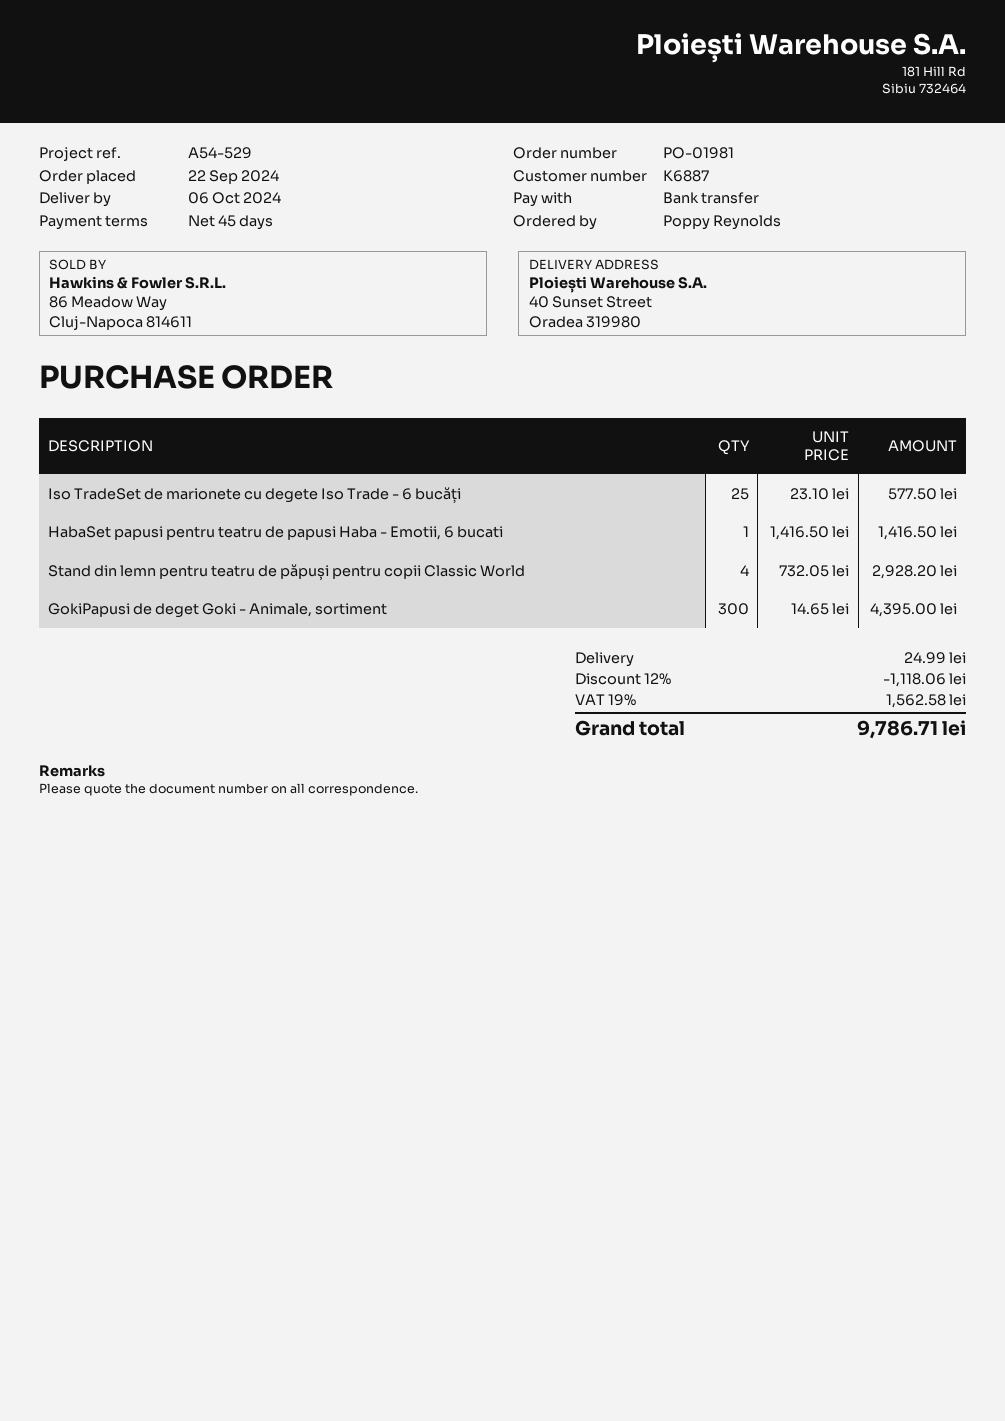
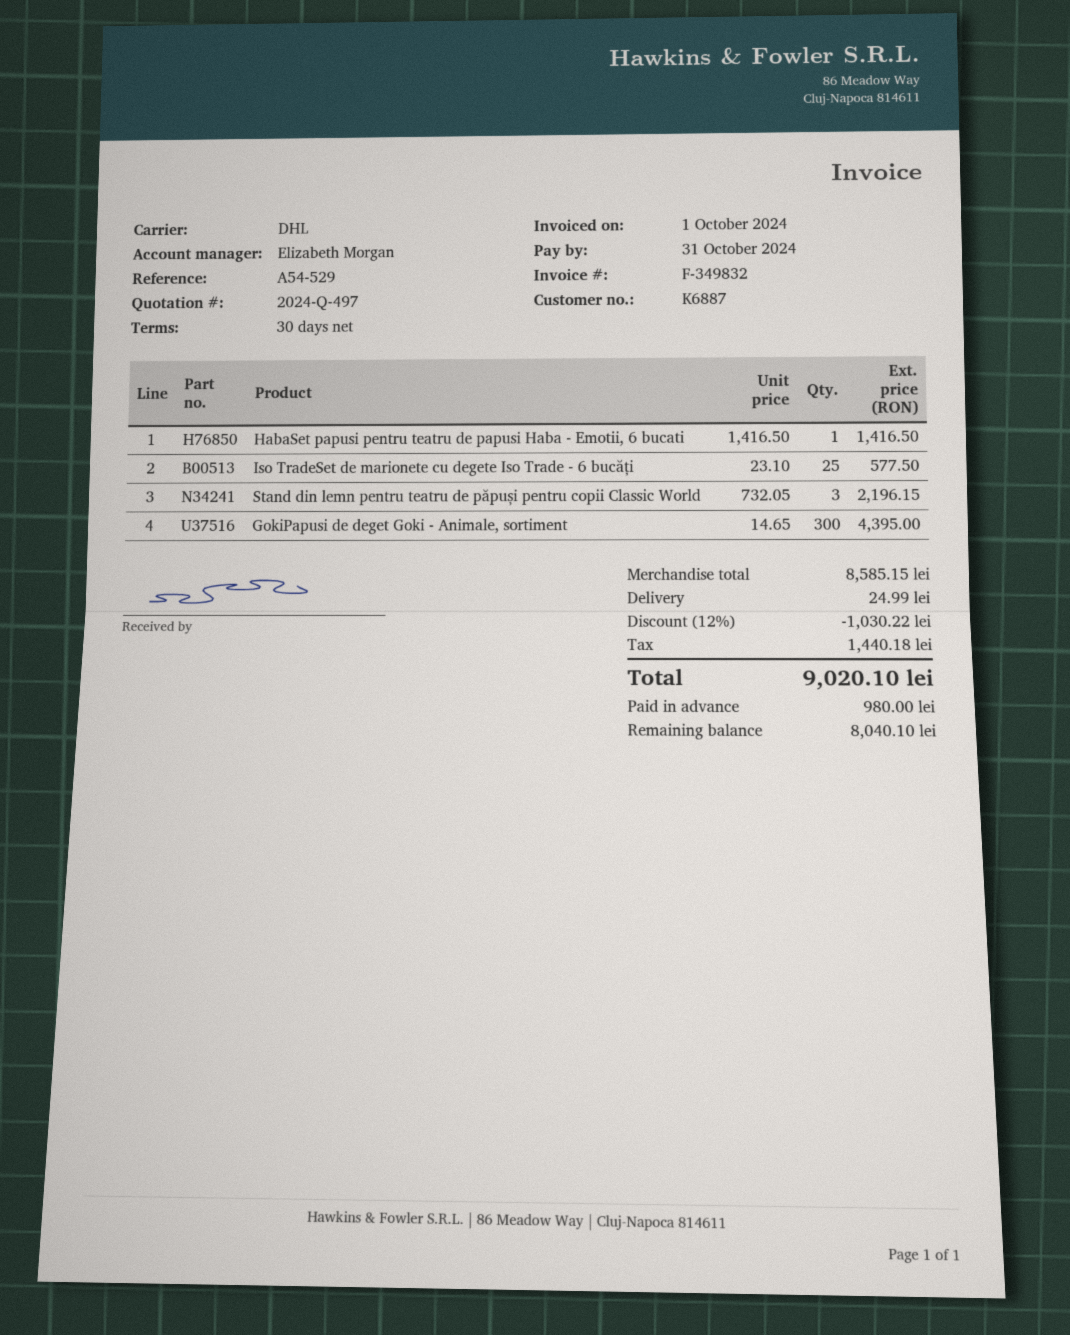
payment terms: 45 days -> 30 days
Stand din lemn pentru teatru de păpuși pentru copii Classic World: 4 x 732.05 = 2928.20 -> 3 x 732.05 = 2196.15
discount: 12% = 1118.06 -> 12% = 1030.22
tax: 1562.58 -> 1440.18
total: 9786.71 -> 9020.10

